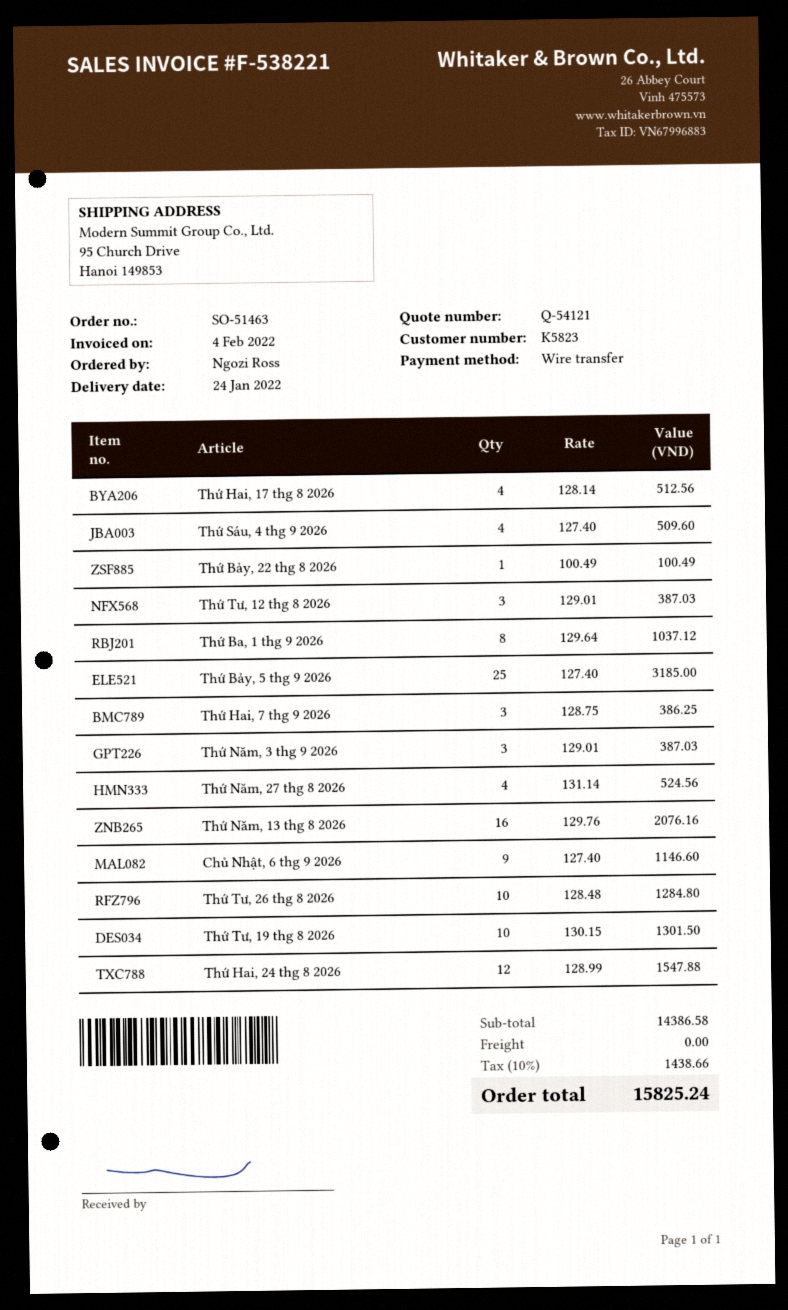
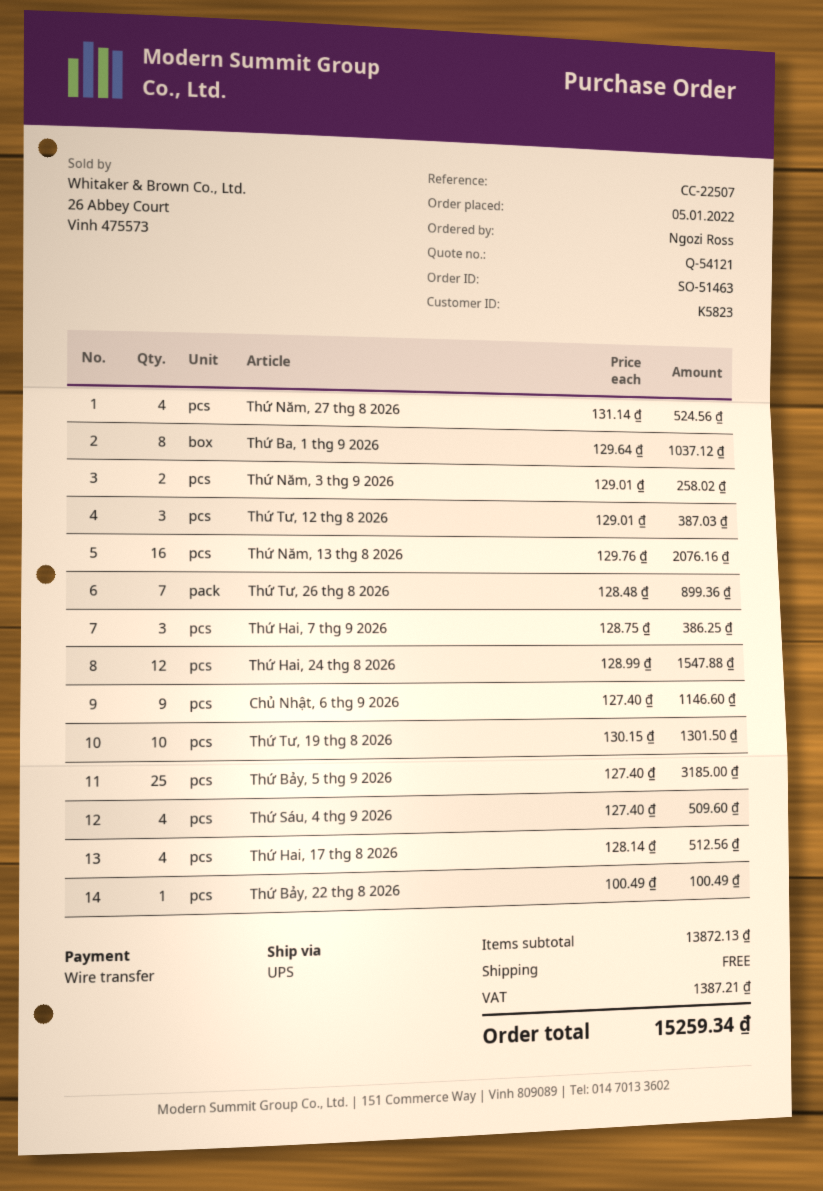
Thứ Năm, 3 thg 9 2026: 3 x 129.01 = 387.03 -> 2 x 129.01 = 258.02
Thứ Tư, 26 thg 8 2026: 10 x 128.48 = 1284.80 -> 7 x 128.48 = 899.36
subtotal: 14386.58 -> 13872.13
tax: 1438.66 -> 1387.21
total: 15825.24 -> 15259.34

